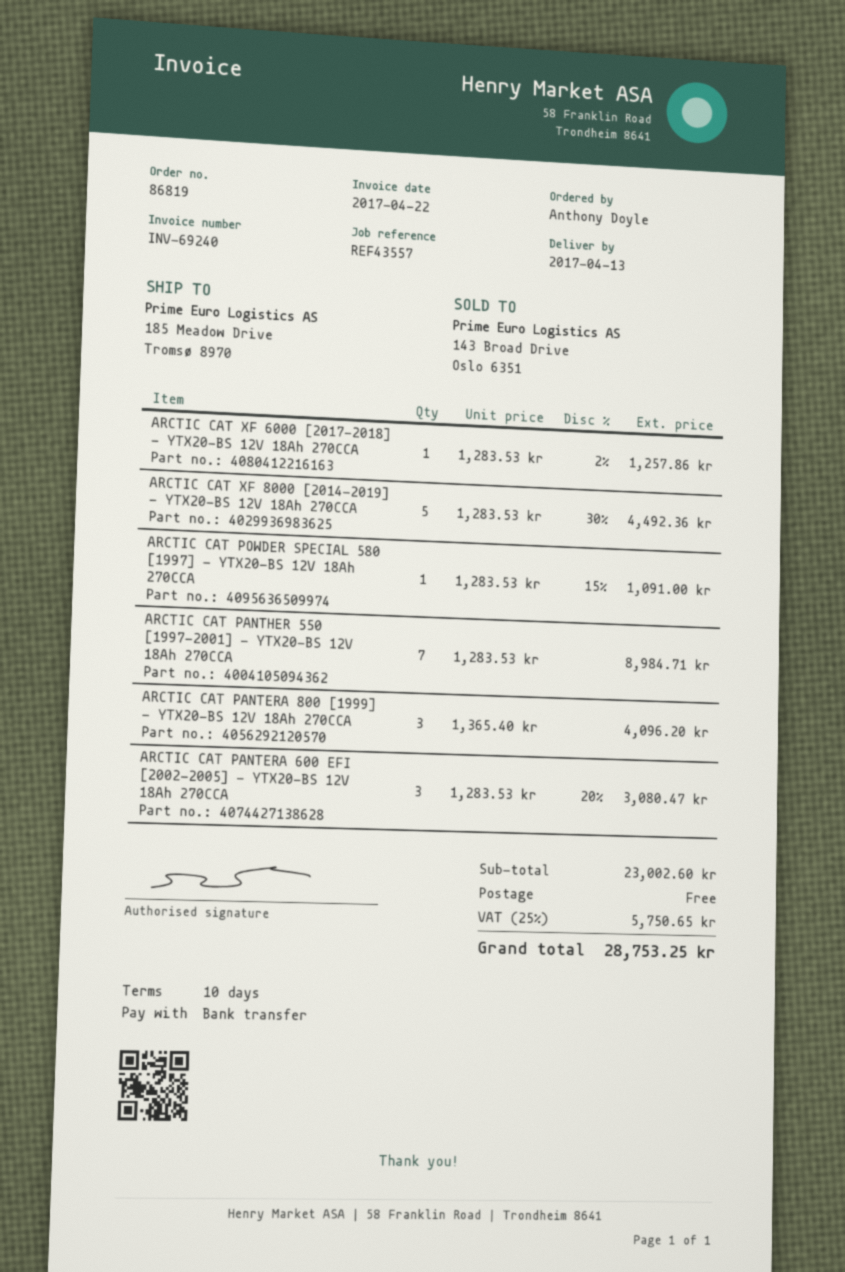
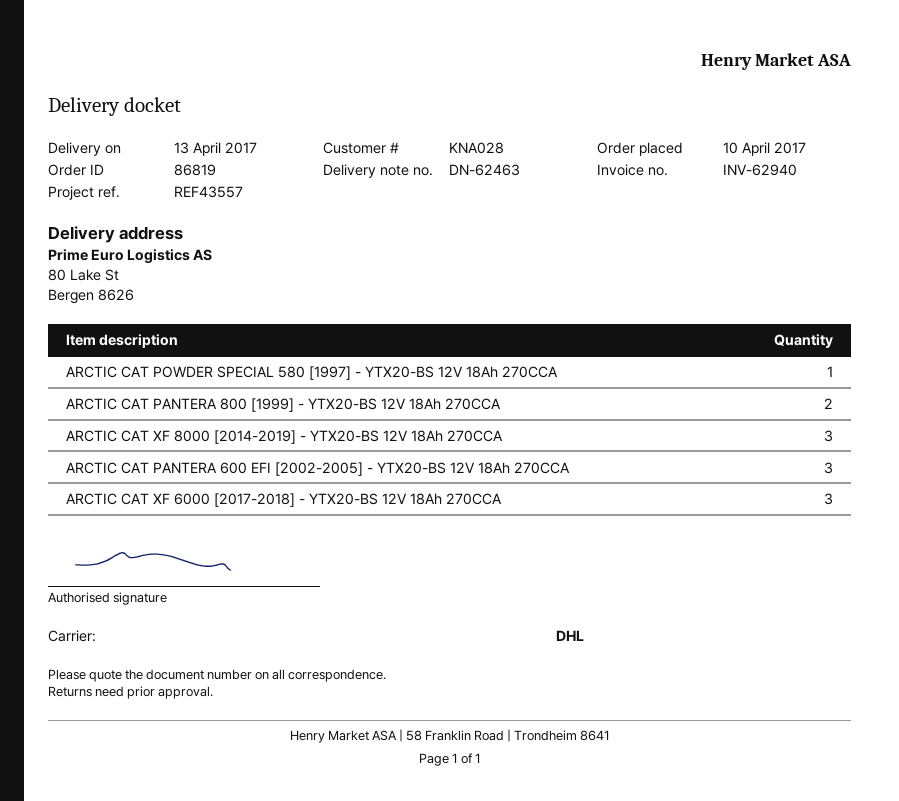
invoice number: INV-69240 -> INV-62940
ship to: 185 Meadow Drive, Tromsø 8970 -> 80 Lake St, Bergen 8626
ARCTIC CAT XF 6000 [2017-2018] - YTX20-BS 12V 18Ah 270CCA: 1 -> 3
ARCTIC CAT XF 8000 [2014-2019] - YTX20-BS 12V 18Ah 270CCA: 5 -> 3
ARCTIC CAT PANTHER 550 [1997-2001] - YTX20-BS 12V 18Ah 270CCA: 7 -> none
ARCTIC CAT PANTERA 800 [1999] - YTX20-BS 12V 18Ah 270CCA: 3 -> 2

